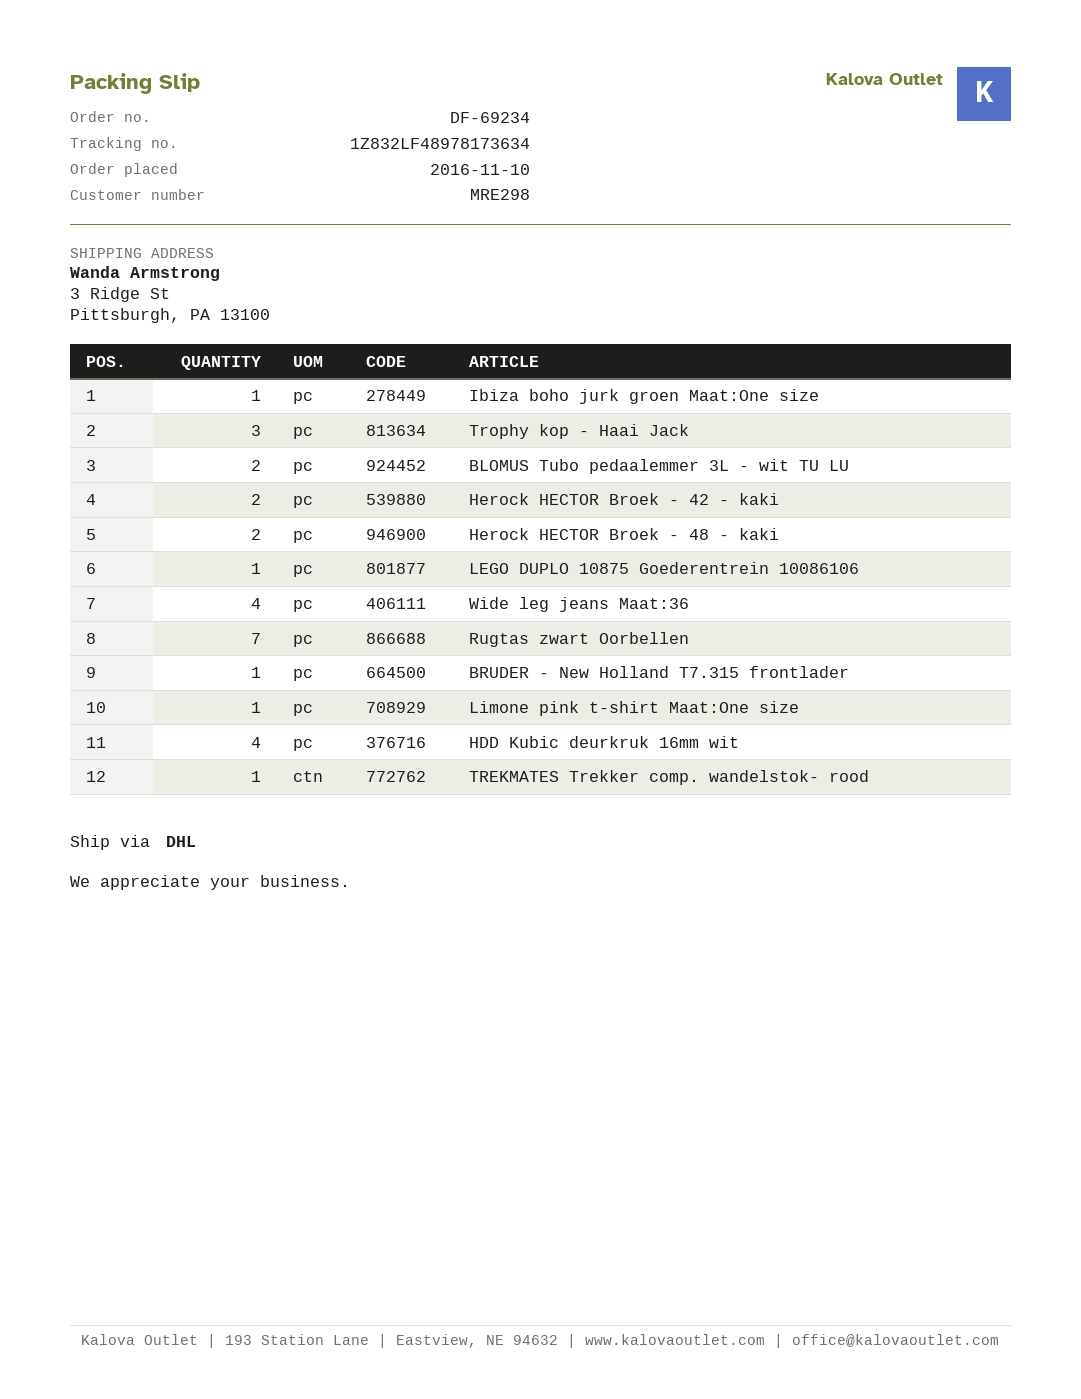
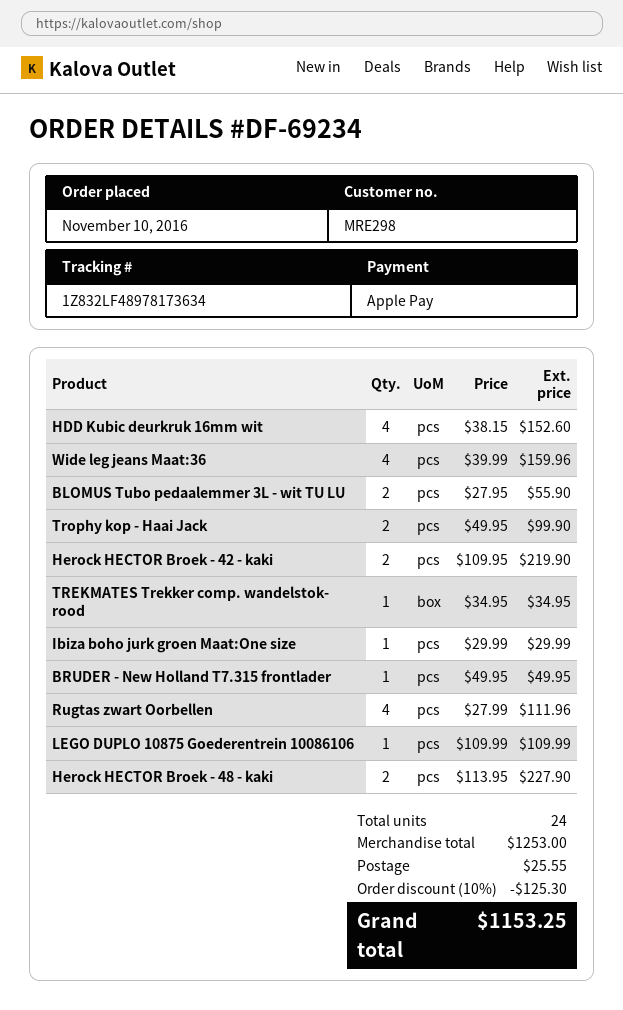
Trophy kop - Haai Jack: 3 -> 2
Rugtas zwart Oorbellen: 7 -> 4
Limone pink t-shirt Maat:One size: 1 -> none

